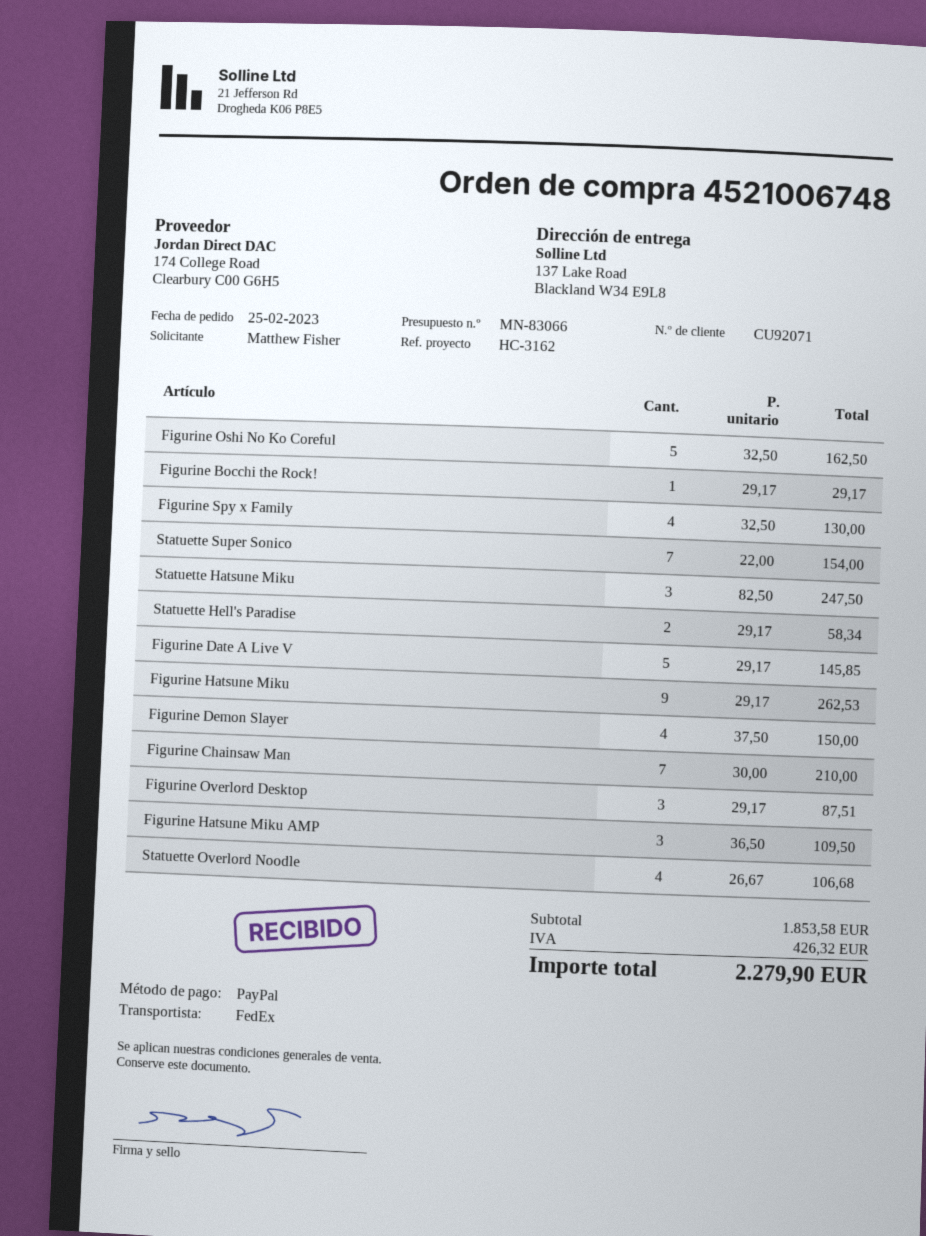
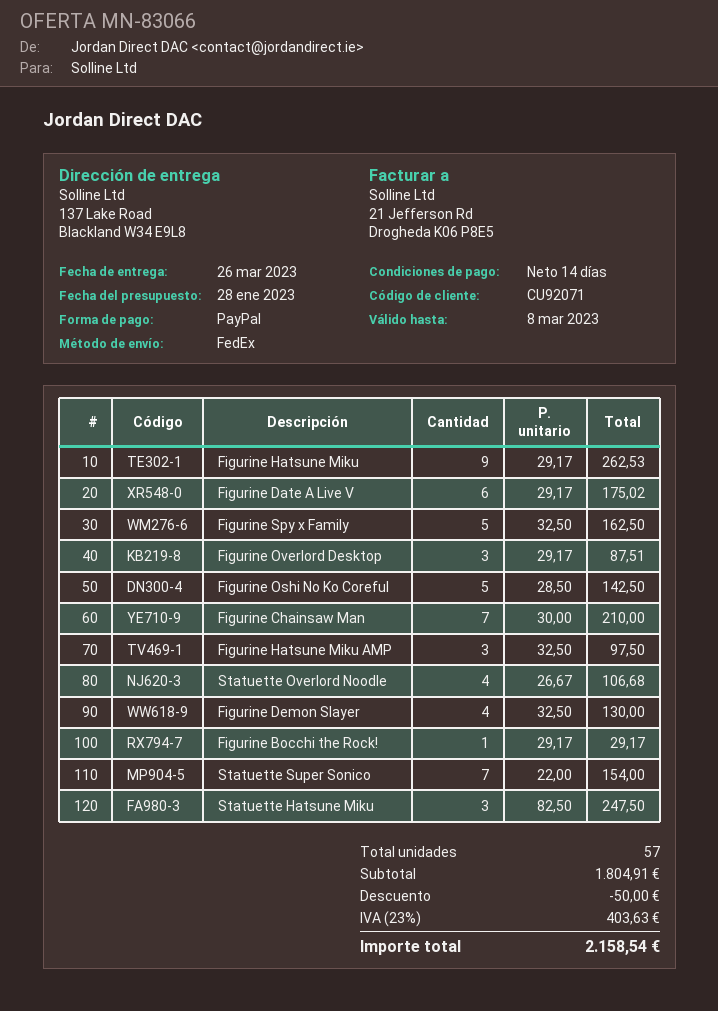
Figurine Oshi No Ko Coreful: 5 x 32.50 = 162.50 -> 5 x 28.50 = 142.50
Figurine Spy x Family: 4 x 32.50 = 130.00 -> 5 x 32.50 = 162.50
Statuette Hell's Paradise: 2 x 29.17 = 58.34 -> none
Figurine Date A Live V: 5 x 29.17 = 145.85 -> 6 x 29.17 = 175.02
Figurine Demon Slayer: 4 x 37.50 = 150.00 -> 4 x 32.50 = 130.00
Figurine Hatsune Miku AMP: 3 x 36.50 = 109.50 -> 3 x 32.50 = 97.50
subtotal: 1853.58 -> 1804.91
discount: none -> 50.00
tax: 426.32 -> 403.63
total: 2279.90 -> 2158.54

